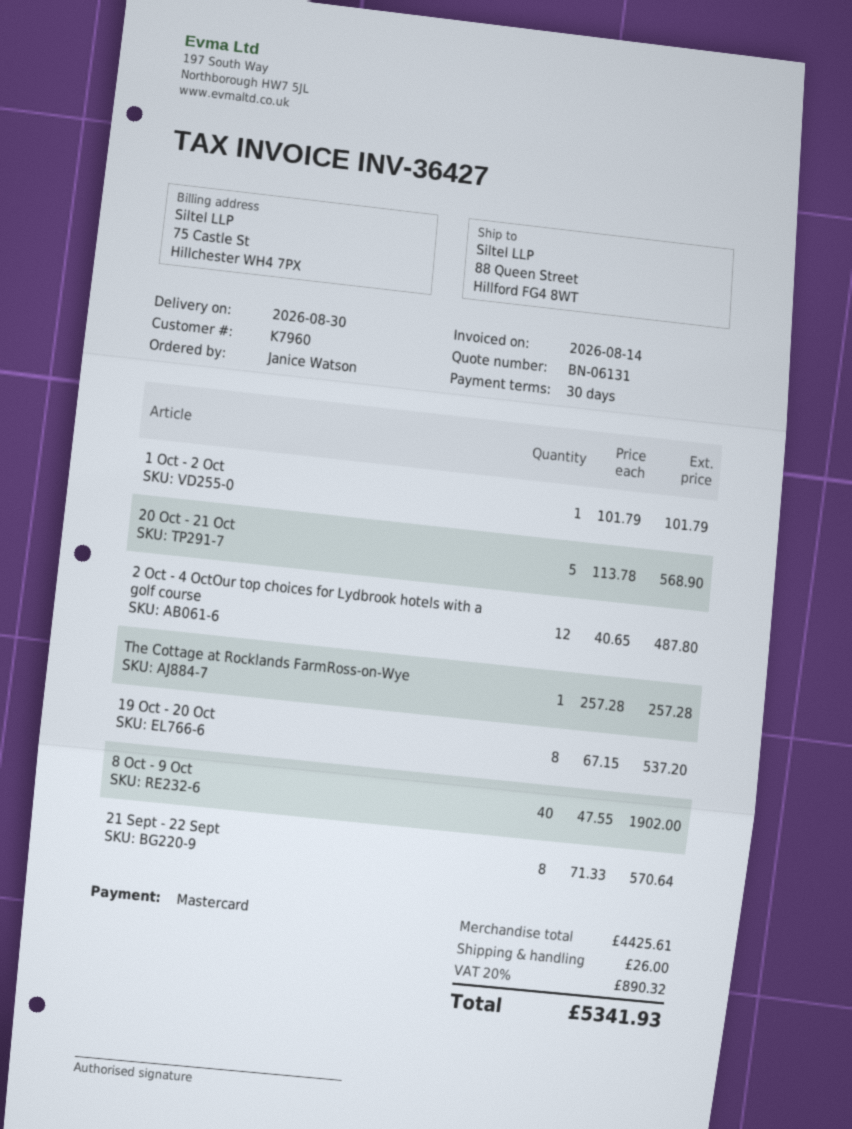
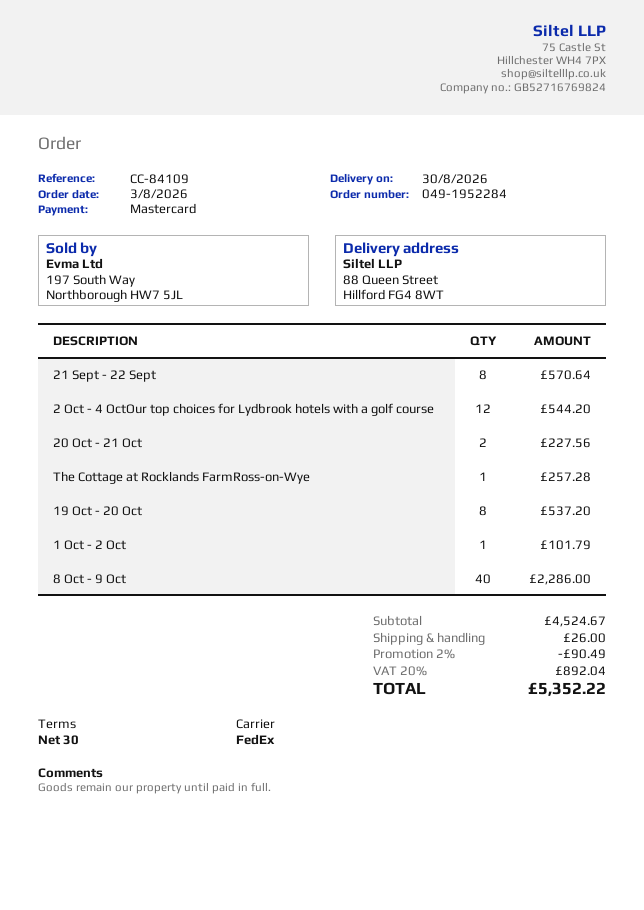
20 Oct - 21 Oct: 5 for 568.90 -> 2 for 227.56
2 Oct - 4 OctOur top choices for Lydbrook hotels with a golf course: 12 for 487.80 -> 12 for 544.20
8 Oct - 9 Oct: 40 for 1902.00 -> 40 for 2286.00
subtotal: 4425.61 -> 4524.67
discount: none -> 2% = 90.49
tax: 20% = 890.32 -> 20% = 892.04
total: 5341.93 -> 5352.22

